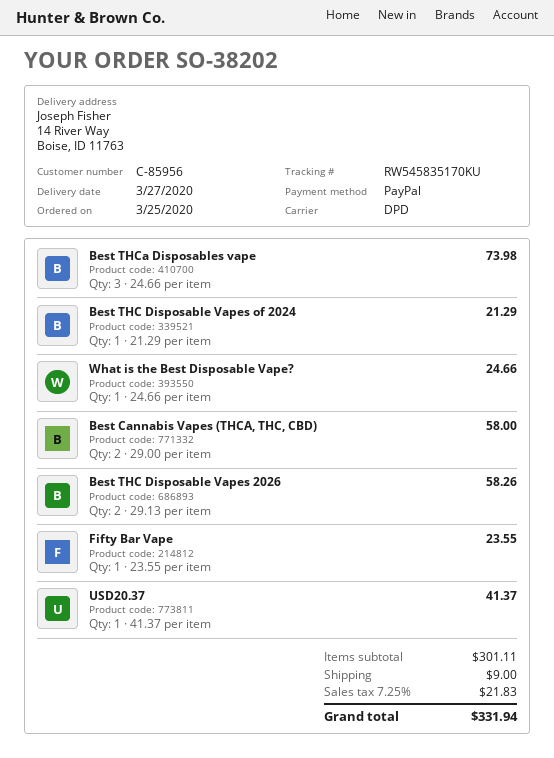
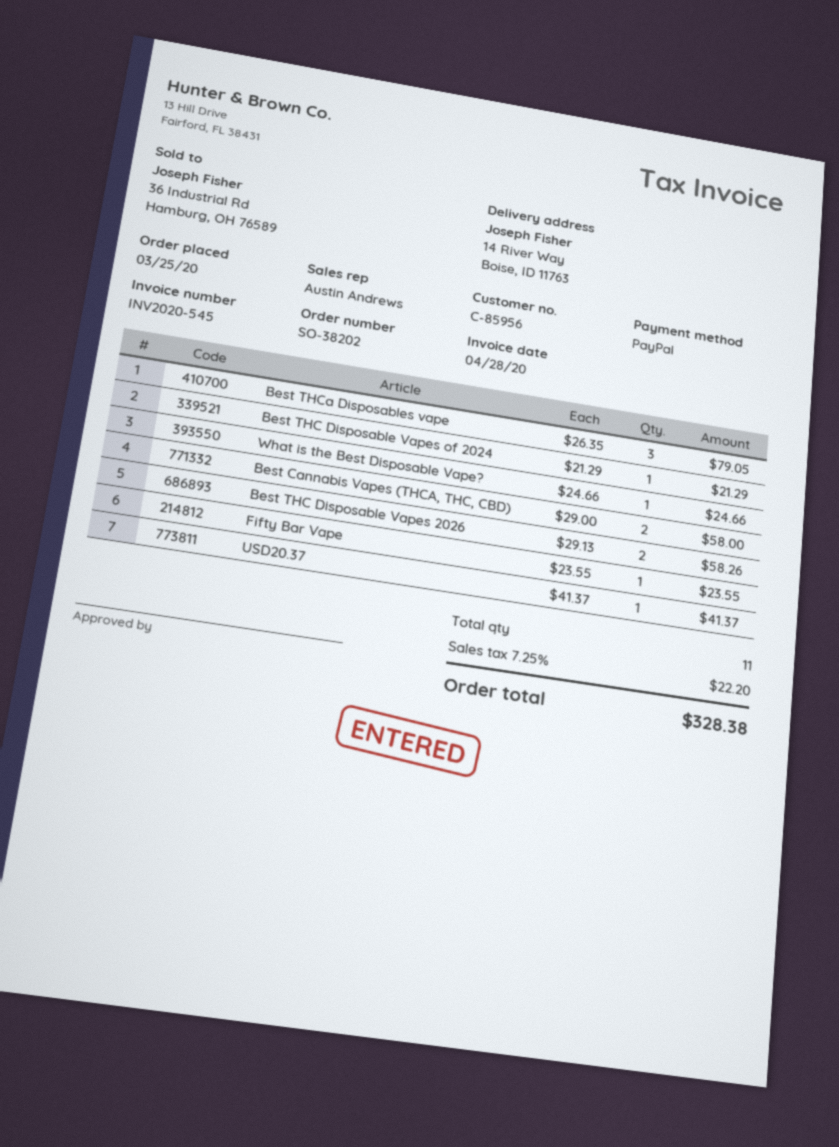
Best THCa Disposables vape: 3 x 24.66 = 73.98 -> 3 x 26.35 = 79.05
shipping: 9.00 -> none
tax: 7.25% = 21.83 -> 7.25% = 22.20
total: 331.94 -> 328.38

